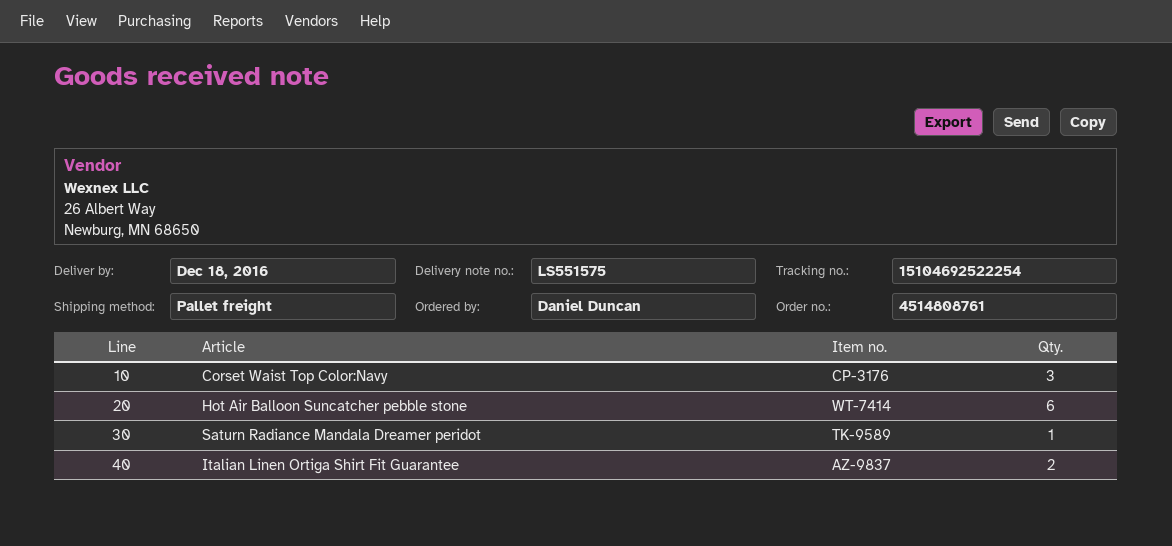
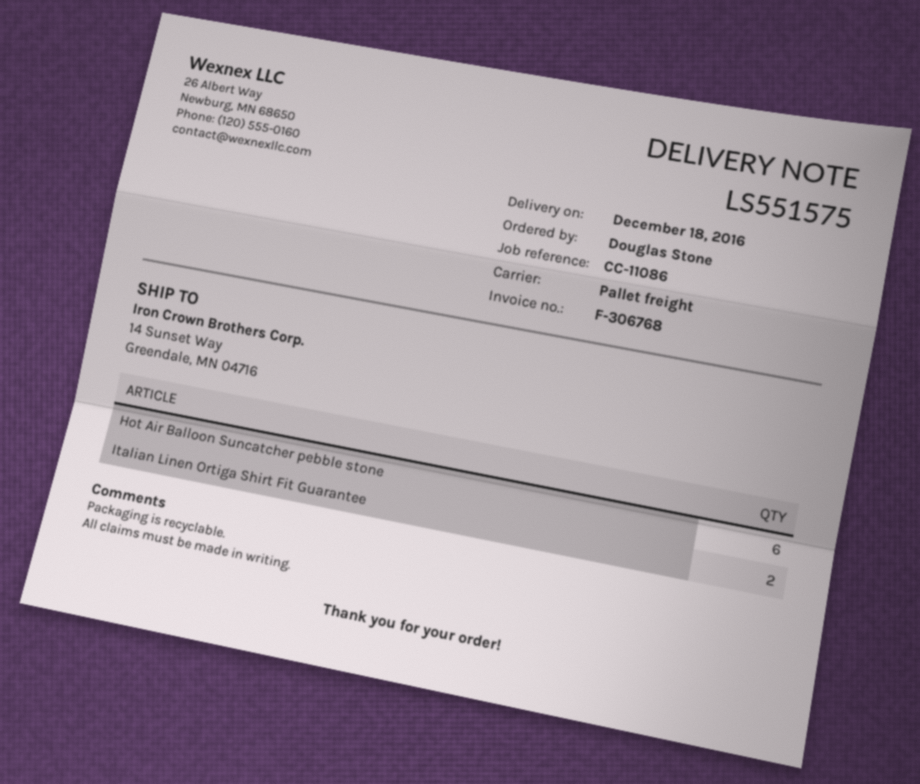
ordered by: Daniel Duncan -> Douglas Stone
Corset Waist Top Color:Navy: 3 -> none
Saturn Radiance Mandala Dreamer peridot: 1 -> none

